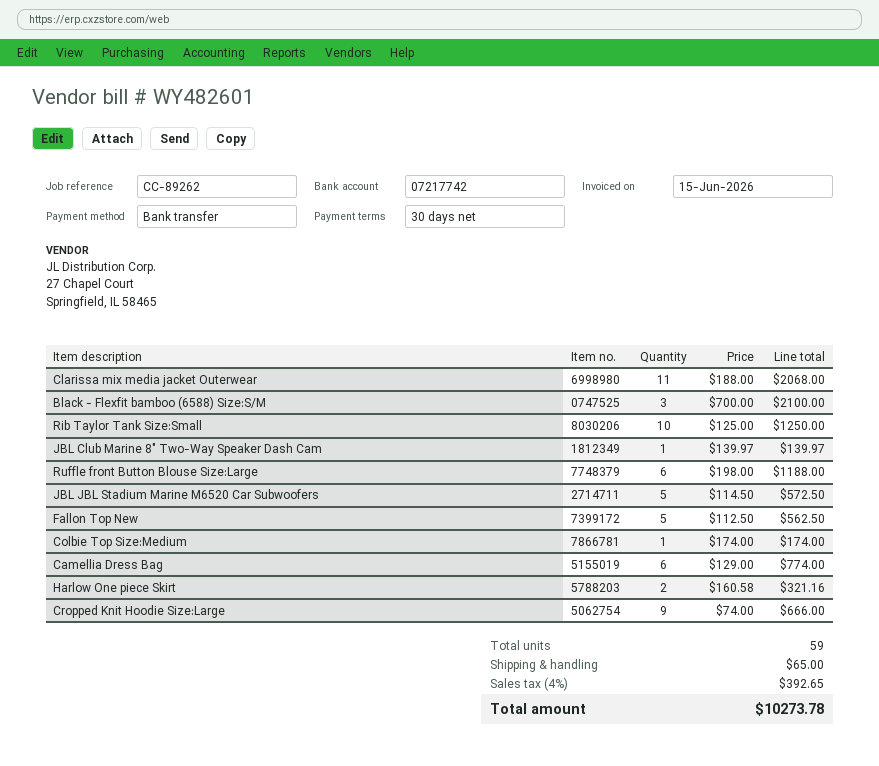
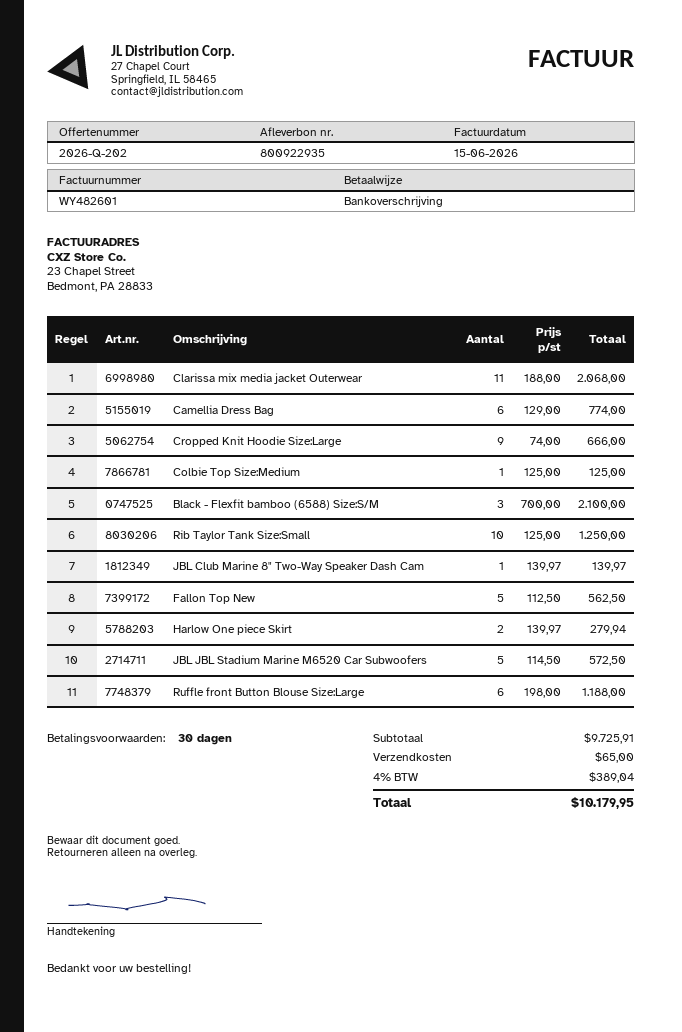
Colbie Top Size:Medium: 1 x 174.00 = 174.00 -> 1 x 125.00 = 125.00
Harlow One piece Skirt: 2 x 160.58 = 321.16 -> 2 x 139.97 = 279.94
tax: 4% = 392.65 -> 4% = 389.04
total: 10273.78 -> 10179.95

